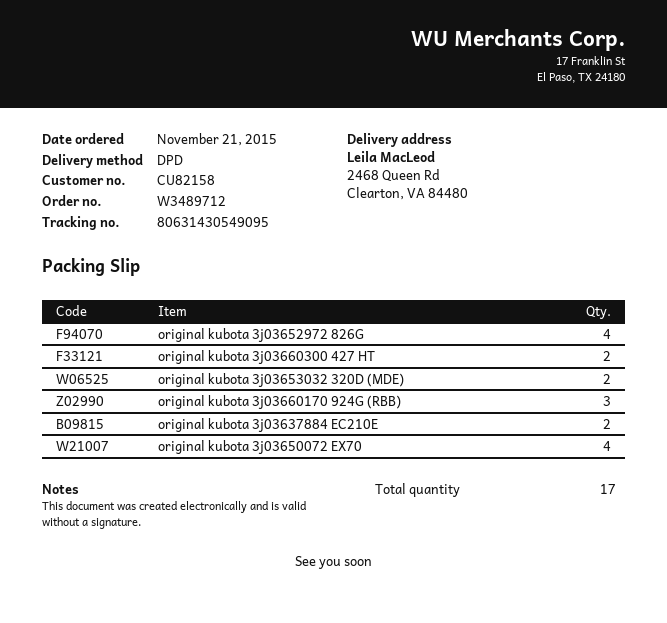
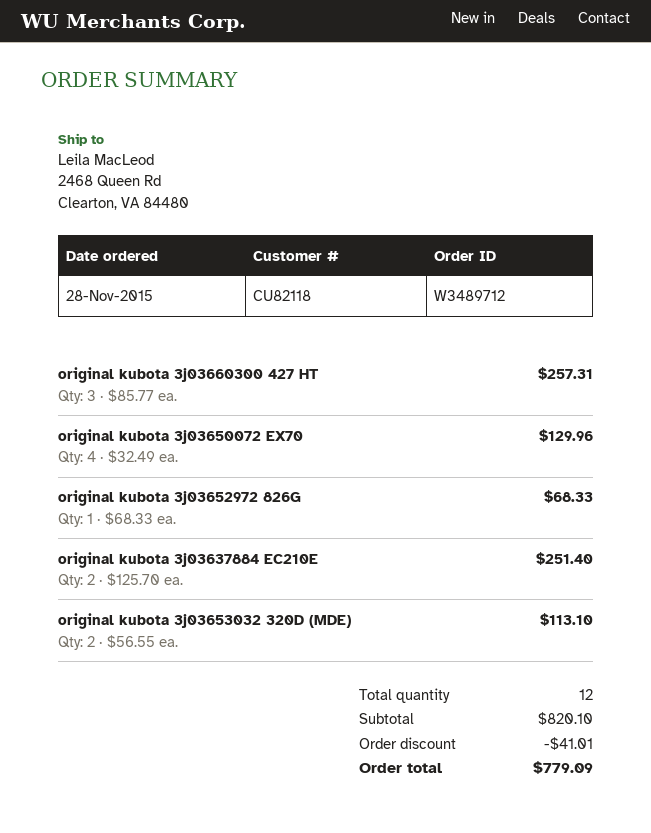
order date: 2015-11-21 -> 2015-11-28
customer number: CU82158 -> CU82118
original kubota 3j03652972 826G: 4 -> 1
original kubota 3j03660300 427 HT: 2 -> 3
original kubota 3j03660170 924G (RBB): 3 -> none
total quantity: 17 -> 12

